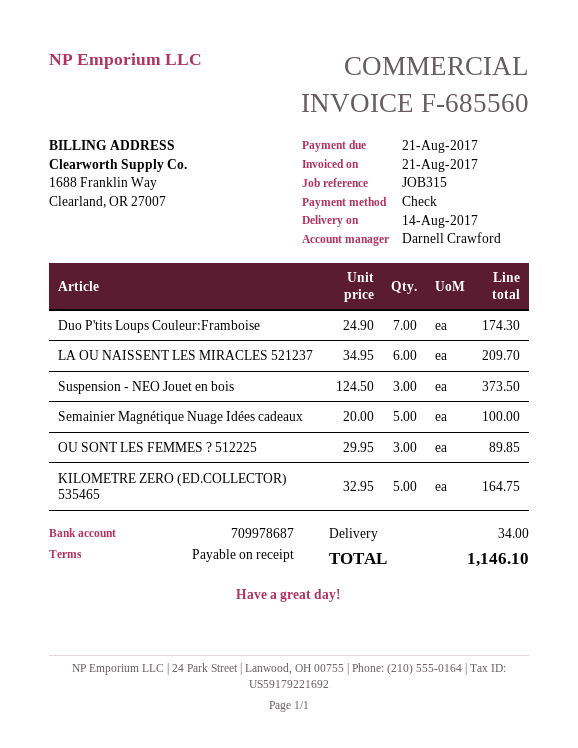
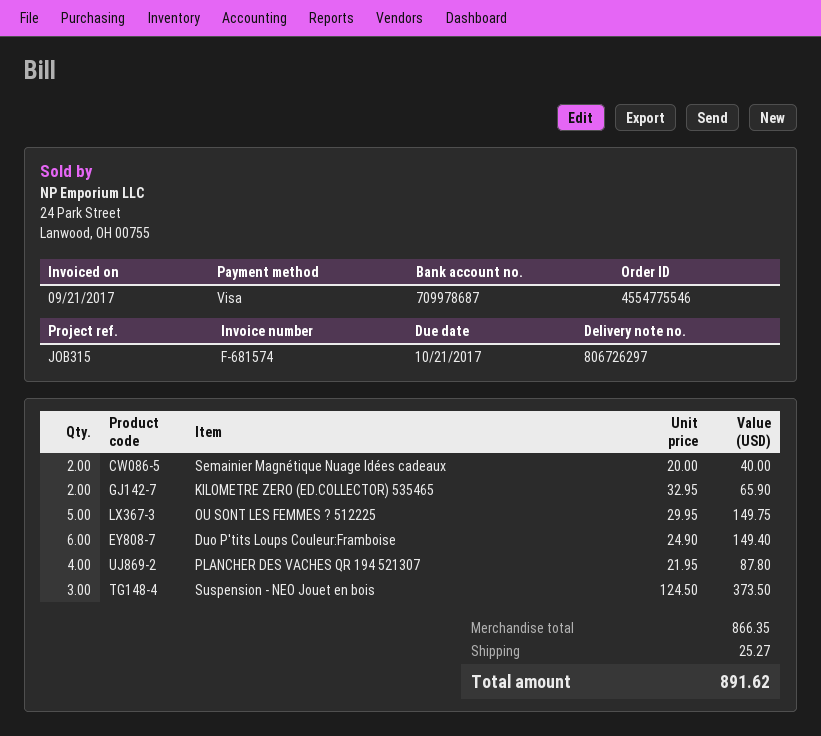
invoice number: F-685560 -> F-681574
invoice date: 2017-08-21 -> 2017-09-21
due date: 2017-08-21 -> 2017-10-21
payment method: cheque -> Visa
Duo P'tits Loups Couleur:Framboise: 7 x 24.90 = 174.30 -> 6 x 24.90 = 149.40
LA OU NAISSENT LES MIRACLES 521237: 6 x 34.95 = 209.70 -> none
Semainier Magnétique Nuage Idées cadeaux: 5 x 20.00 = 100.00 -> 2 x 20.00 = 40.00
OU SONT LES FEMMES ? 512225: 3 x 29.95 = 89.85 -> 5 x 29.95 = 149.75
KILOMETRE ZERO (ED.COLLECTOR) 535465: 5 x 32.95 = 164.75 -> 2 x 32.95 = 65.90
PLANCHER DES VACHES QR 194 521307: none -> 4 x 21.95 = 87.80
shipping: 34.00 -> 25.27
total: 1146.10 -> 891.62

